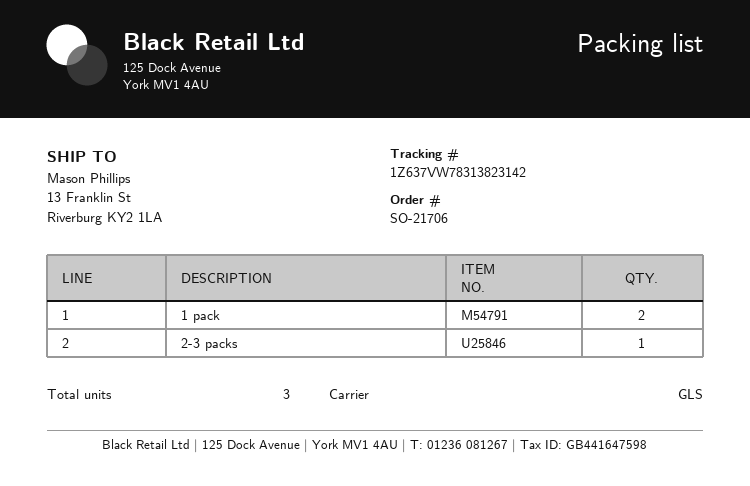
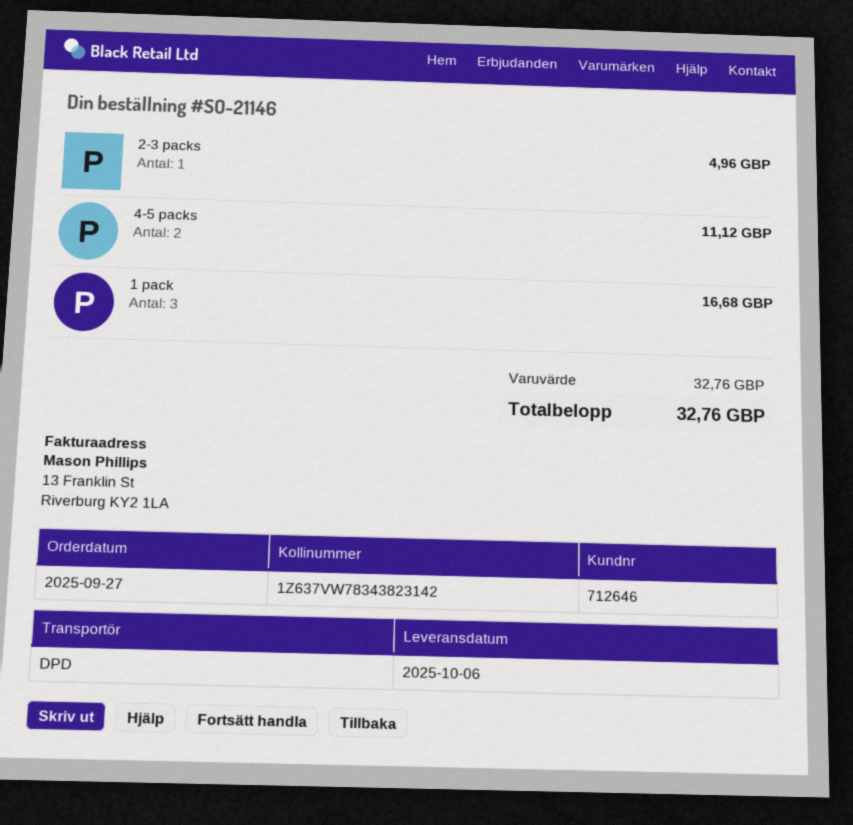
order number: SO-21706 -> SO-21146
shipping method: GLS -> DPD
tracking number: 1Z637VW78313823142 -> 1Z637VW78343823142
1 pack: 2 -> 3
4-5 packs: none -> 2

